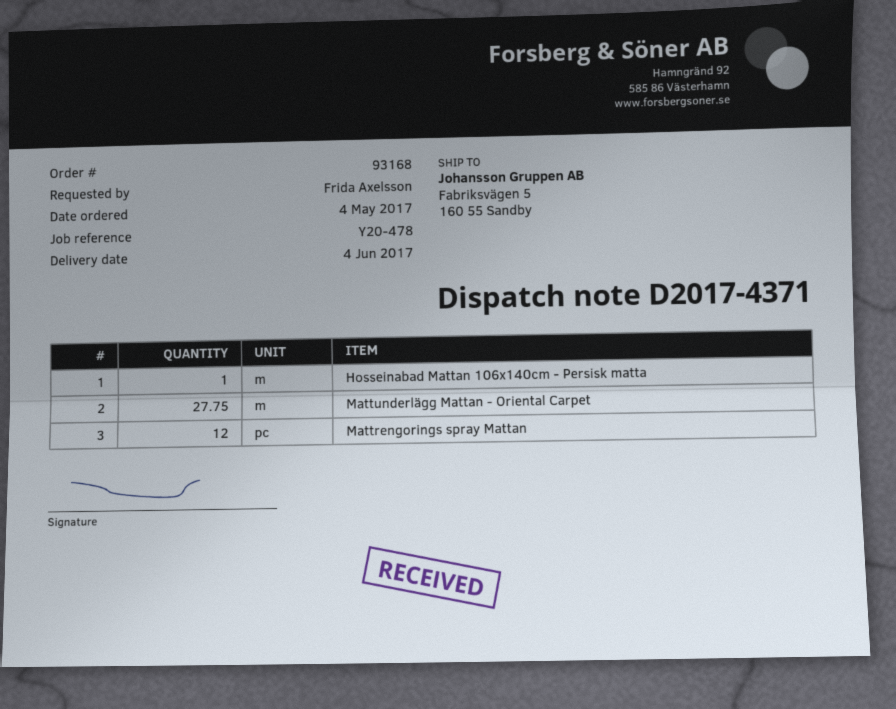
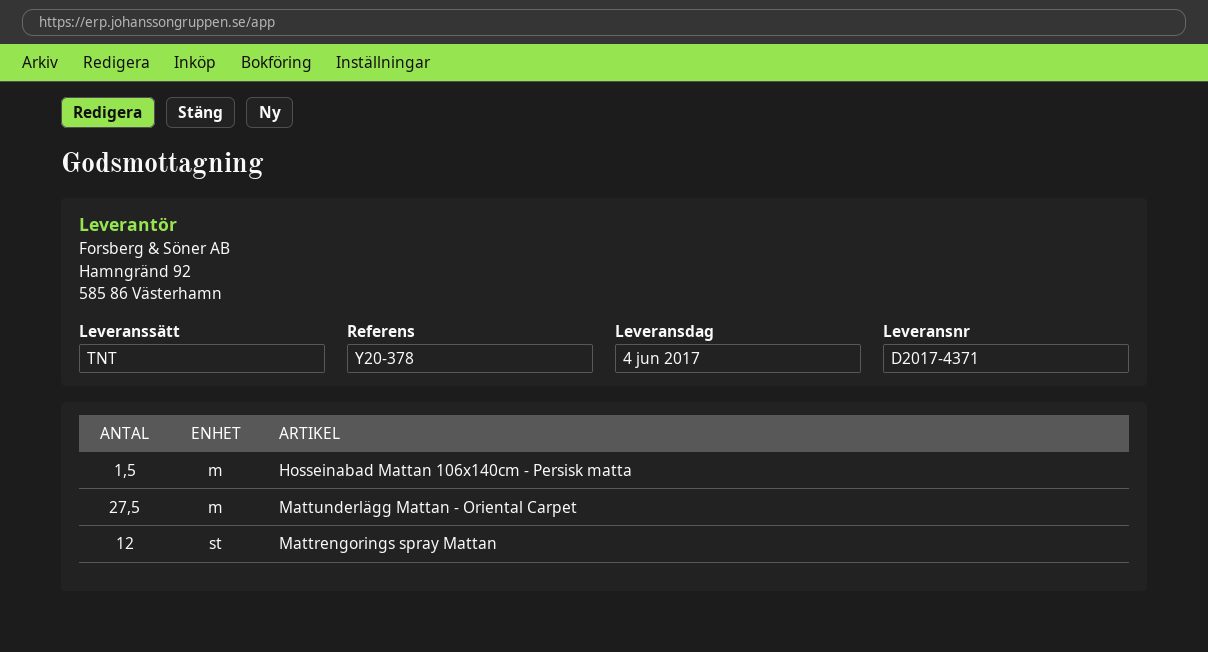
reference: Y20-478 -> Y20-378
Hosseinabad Mattan 106x140cm - Persisk matta: 1 -> 1.5
Mattunderlägg Mattan - Oriental Carpet: 27.75 -> 27.5

